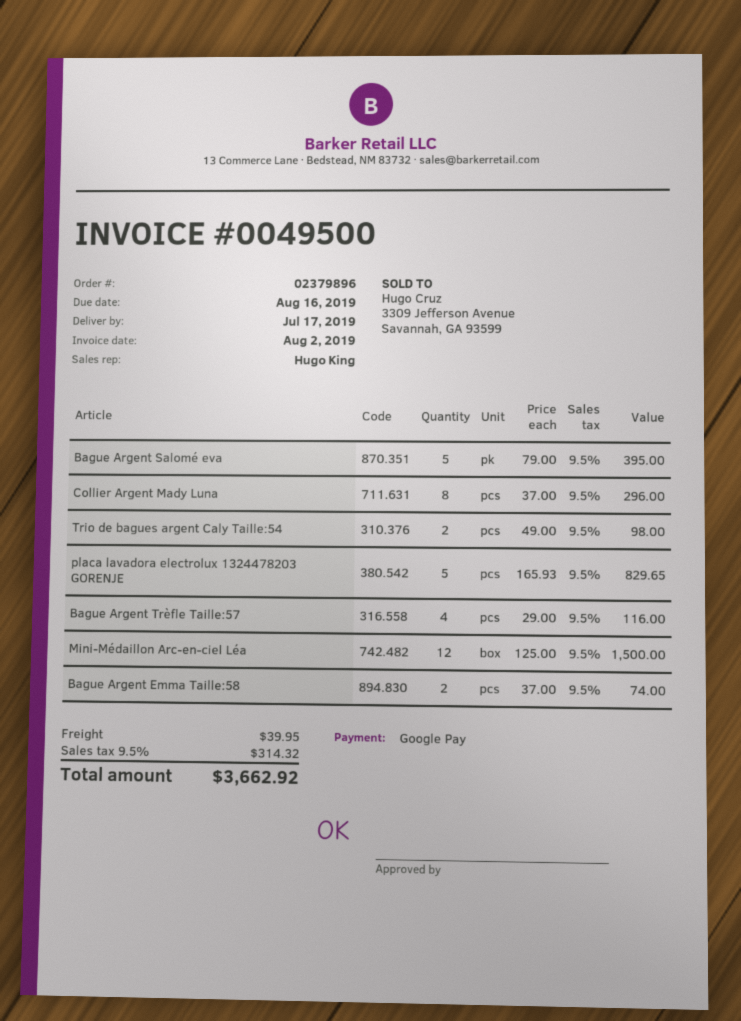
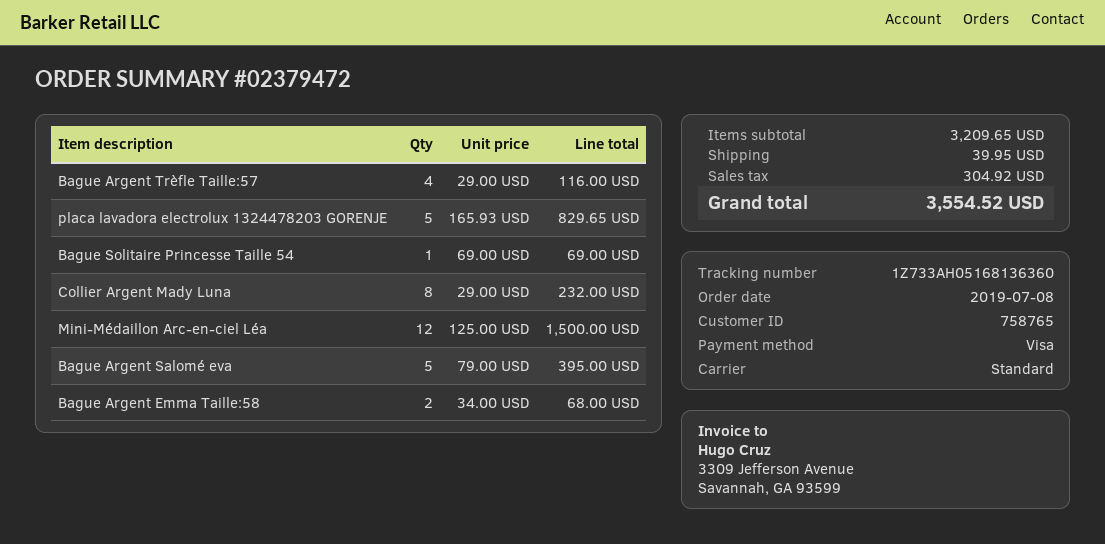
order number: 02379896 -> 02379472
payment method: Google Pay -> Visa
Collier Argent Mady Luna: 8 x 37.00 = 296.00 -> 8 x 29.00 = 232.00
Trio de bagues argent Caly Taille:54: 2 x 49.00 = 98.00 -> none
Bague Argent Emma Taille:58: 2 x 37.00 = 74.00 -> 2 x 34.00 = 68.00
Bague Solitaire Princesse Taille 54: none -> 1 x 69.00 = 69.00
tax: 314.32 -> 304.92
total: 3662.92 -> 3554.52

